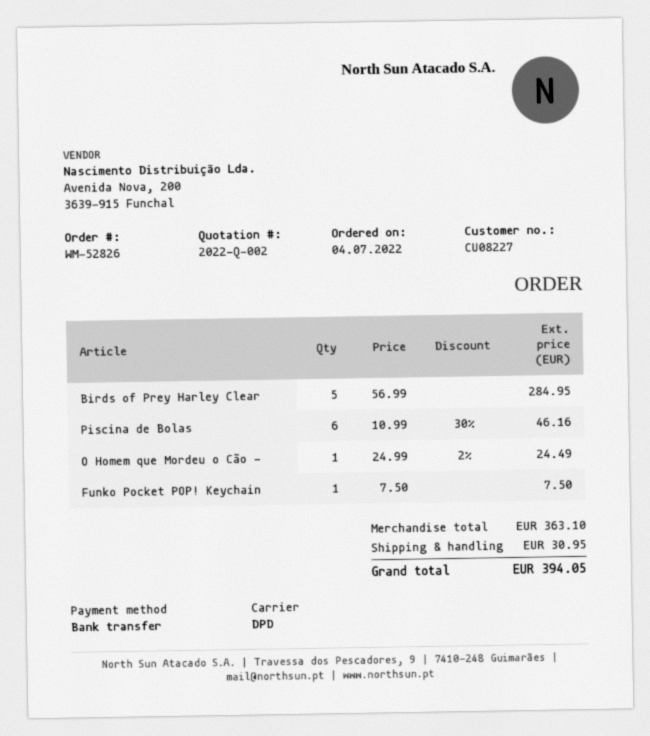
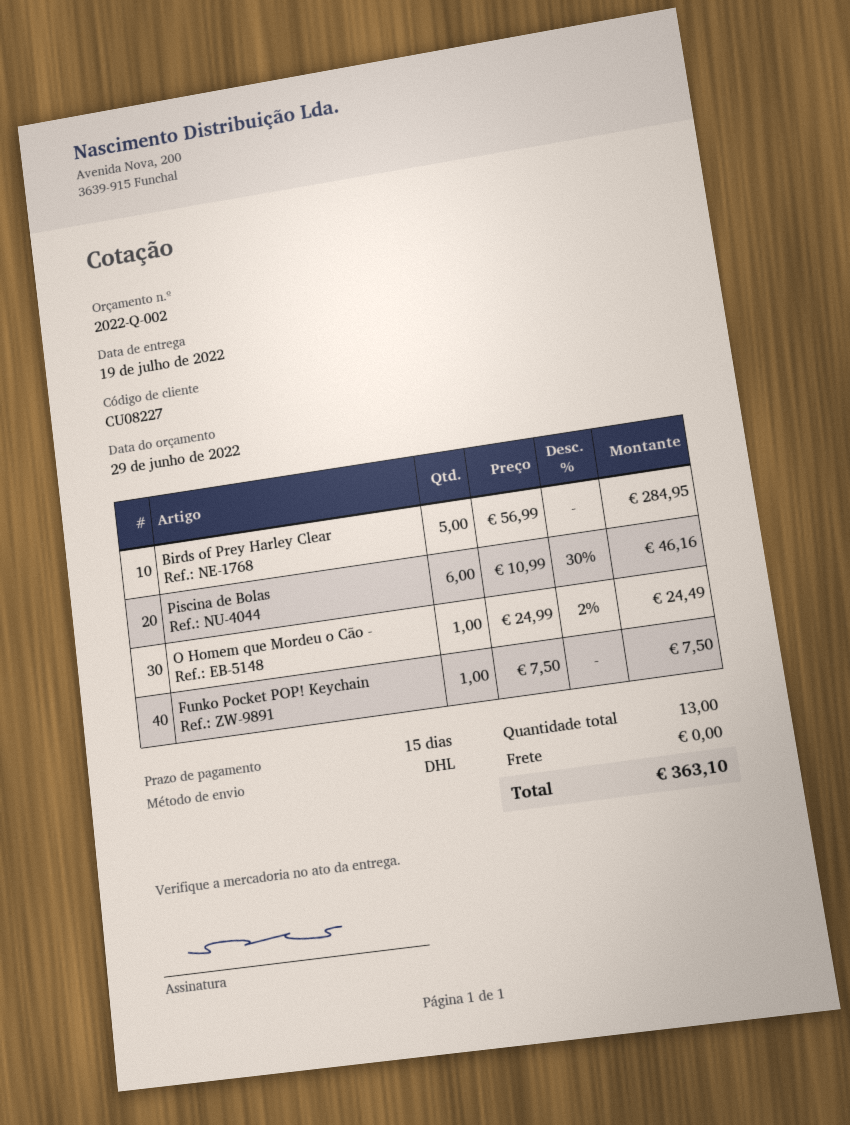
shipping method: DPD -> DHL
shipping: 30.95 -> 0.00
total: 394.05 -> 363.10

